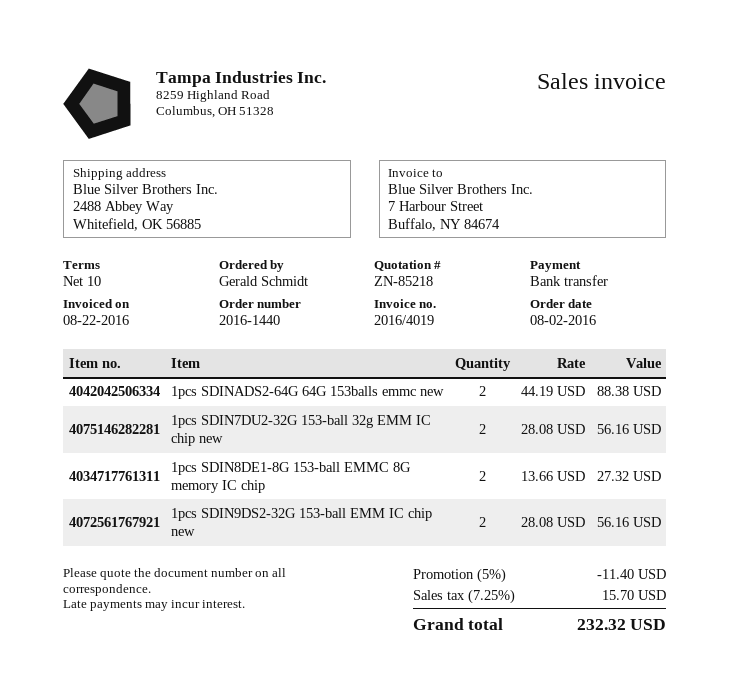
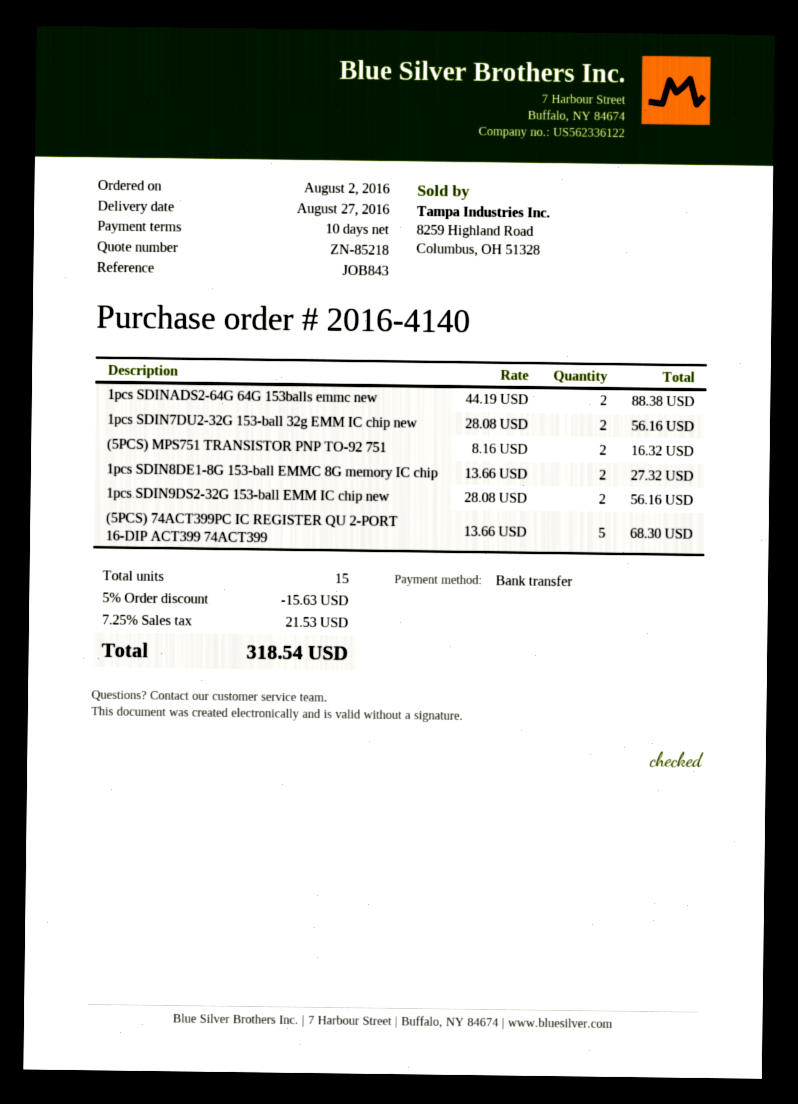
order number: 2016-1440 -> 2016-4140
(5PCS) MPS751 TRANSISTOR PNP TO-92 751: none -> 2 x 8.16 = 16.32
(5PCS) 74ACT399PC IC REGISTER QU 2-PORT 16-DIP ACT399 74ACT399: none -> 5 x 13.66 = 68.30
discount: 5% = 11.40 -> 5% = 15.63
tax: 7.25% = 15.70 -> 7.25% = 21.53
total: 232.32 -> 318.54

